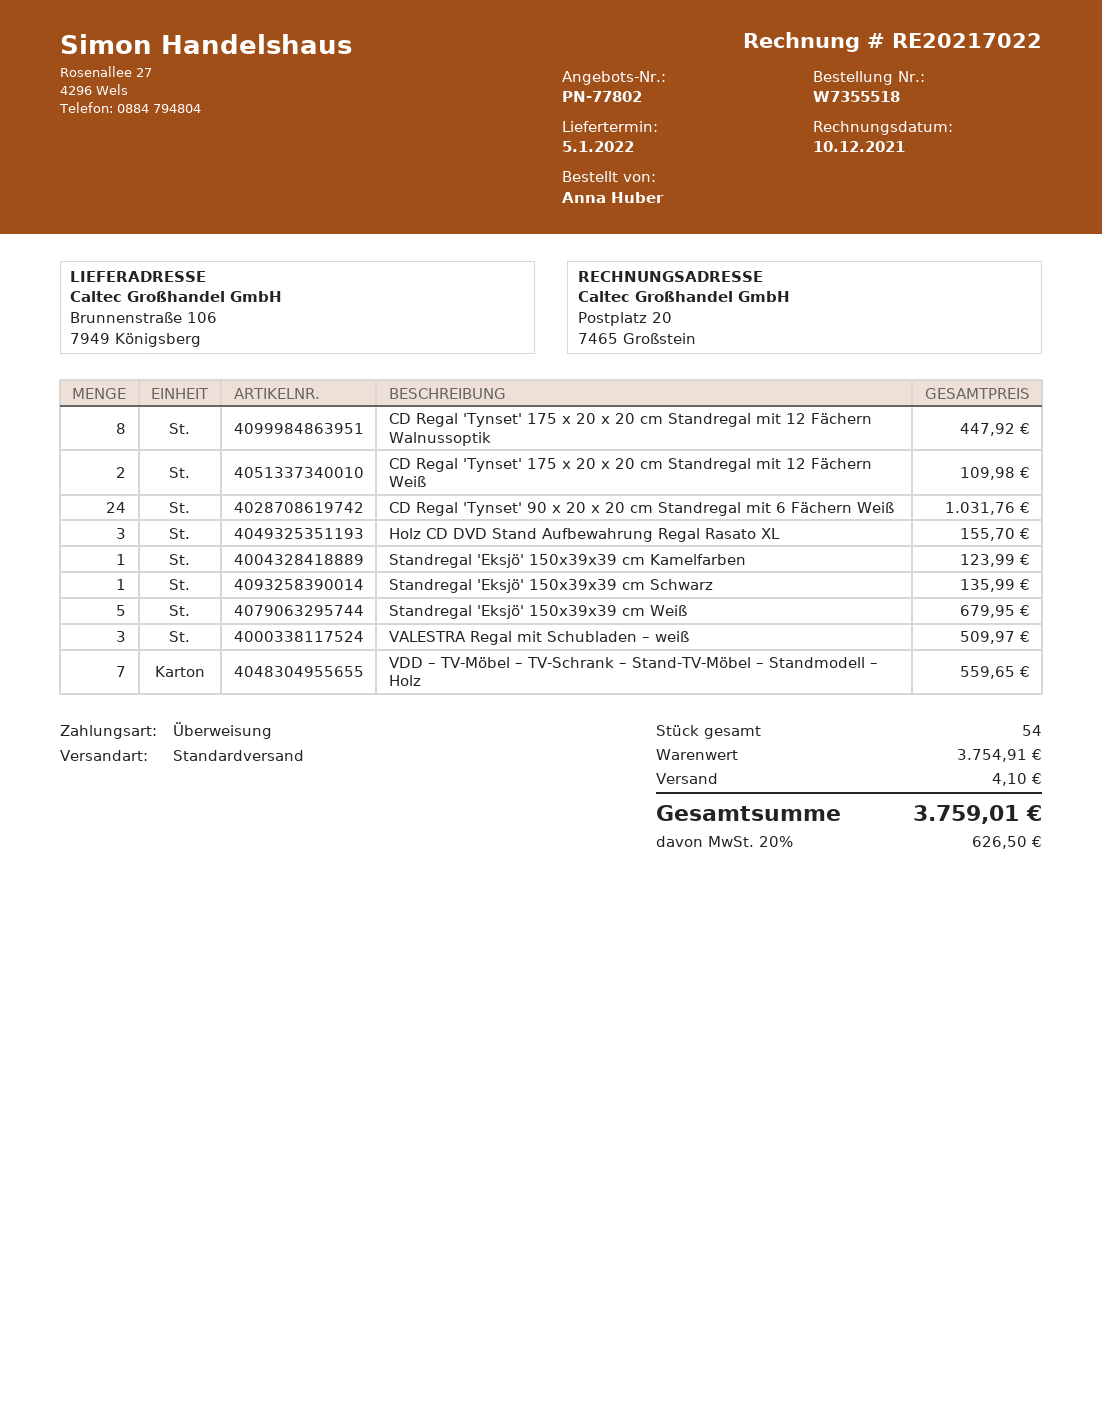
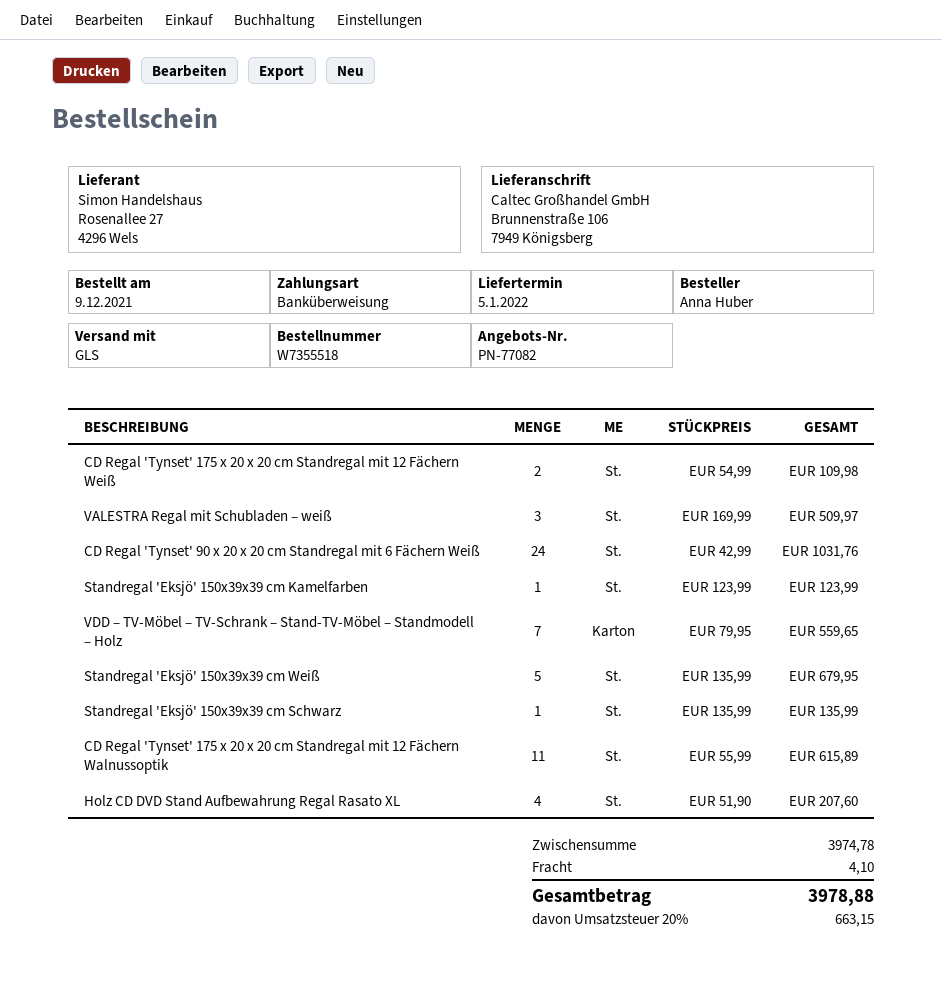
quote number: PN-77802 -> PN-77082
shipping method: standard -> GLS
CD Regal 'Tynset' 175 x 20 x 20 cm Standregal mit 12 Fächern Walnussoptik: 8 for 447.92 -> 11 for 615.89
Holz CD DVD Stand Aufbewahrung Regal Rasato XL: 3 for 155.70 -> 4 for 207.60
subtotal: 3754.91 -> 3974.78
tax: 20% = 626.50 -> 20% = 663.15
total: 3759.01 -> 3978.88

